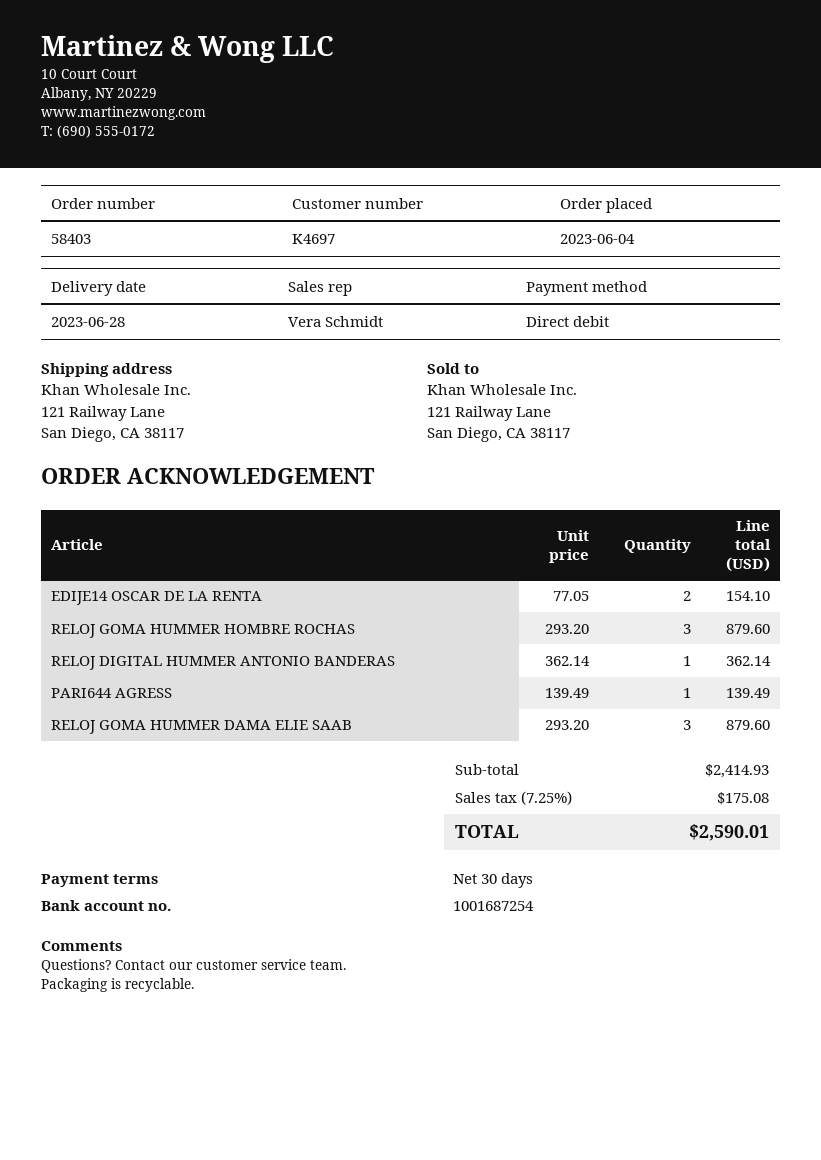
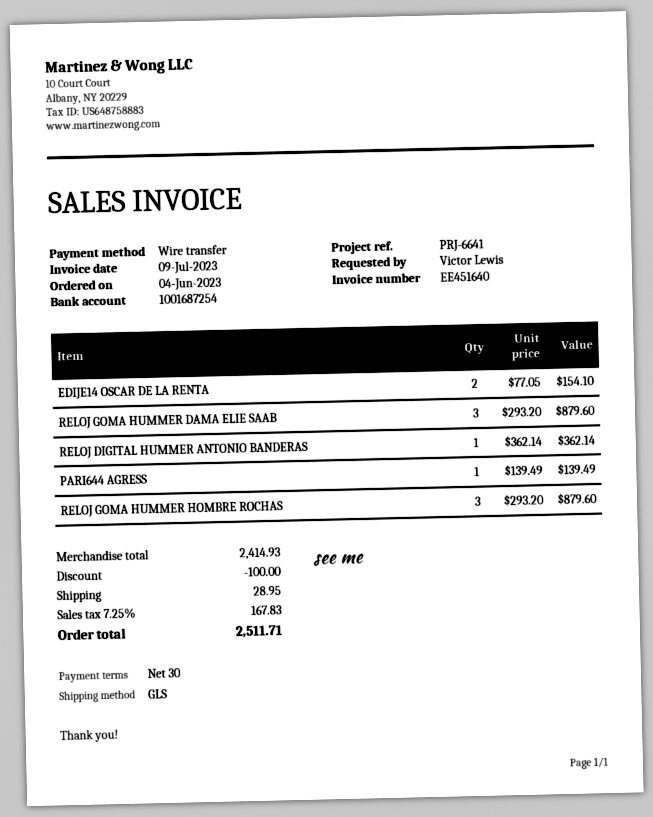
payment method: direct debit -> bank transfer
discount: none -> 100.00
shipping: none -> 28.95
tax: 7.25% = 175.08 -> 7.25% = 167.83
total: 2590.01 -> 2511.71

